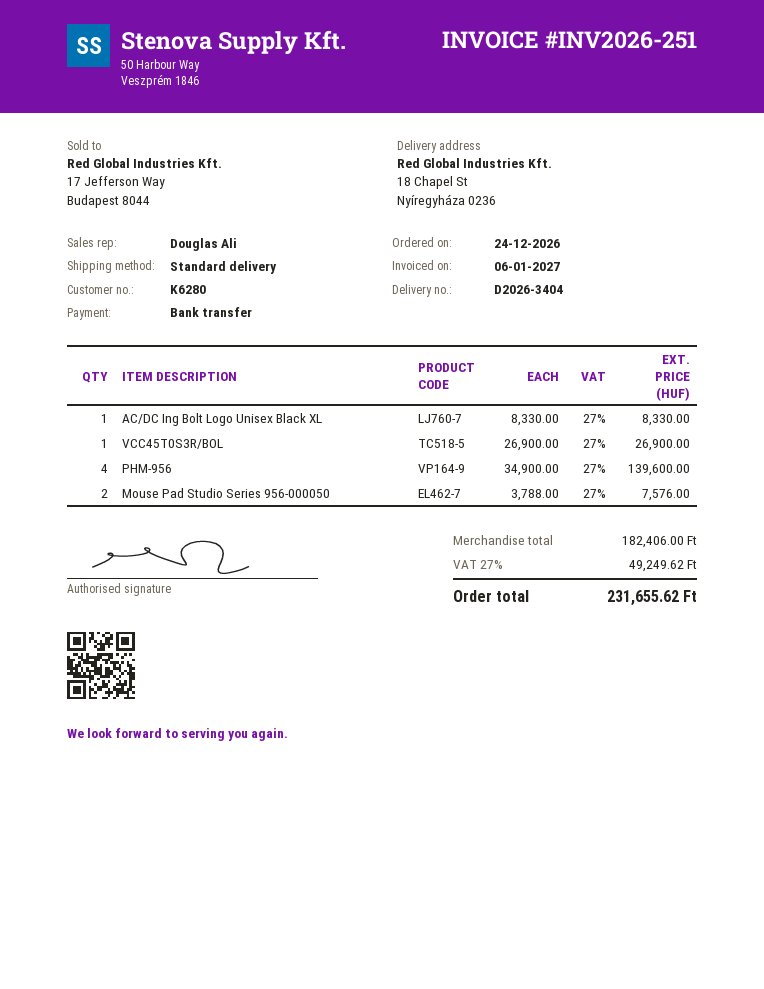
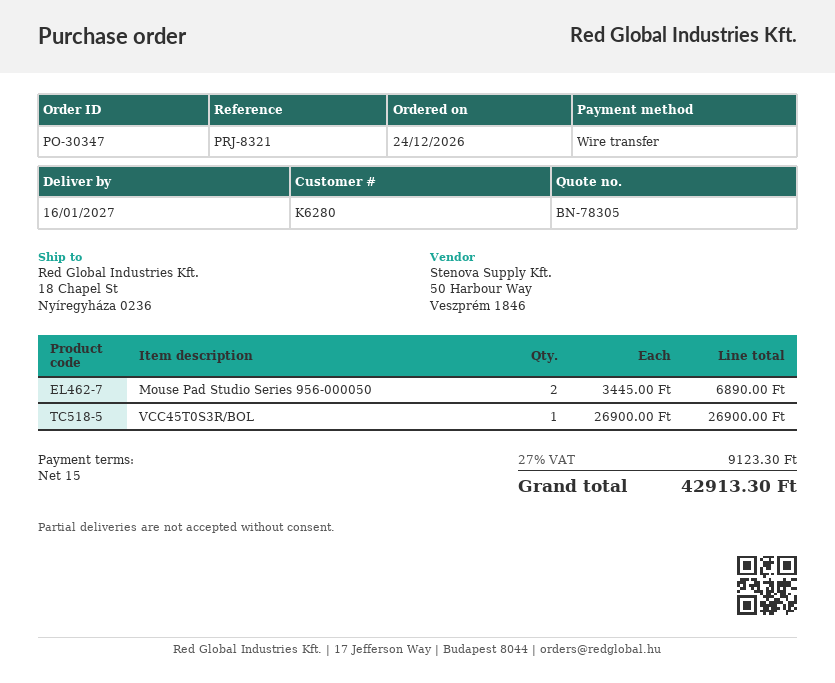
AC/DC Ing Bolt Logo Unisex Black XL: 1 x 8330.00 = 8330.00 -> none
PHM-956: 4 x 34900.00 = 139600.00 -> none
Mouse Pad Studio Series 956-000050: 2 x 3788.00 = 7576.00 -> 2 x 3445.00 = 6890.00
tax: 27% = 49249.62 -> 27% = 9123.30
total: 231655.62 -> 42913.30

